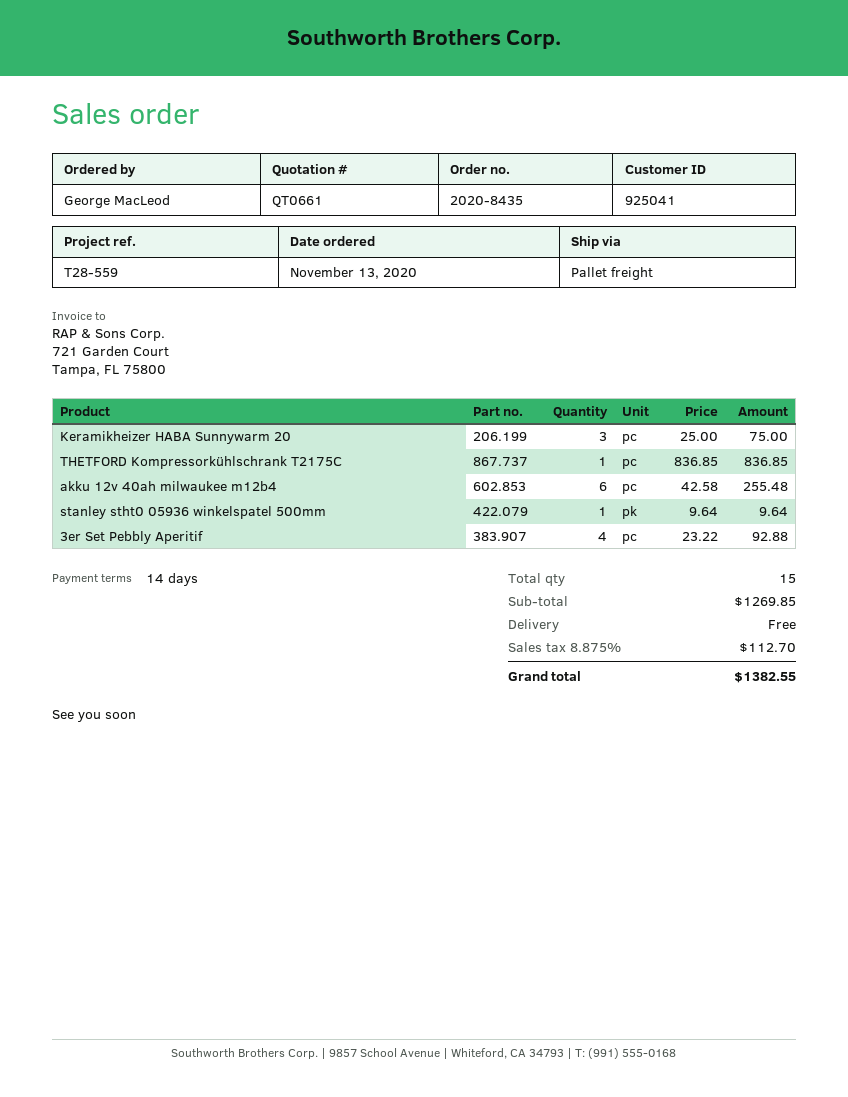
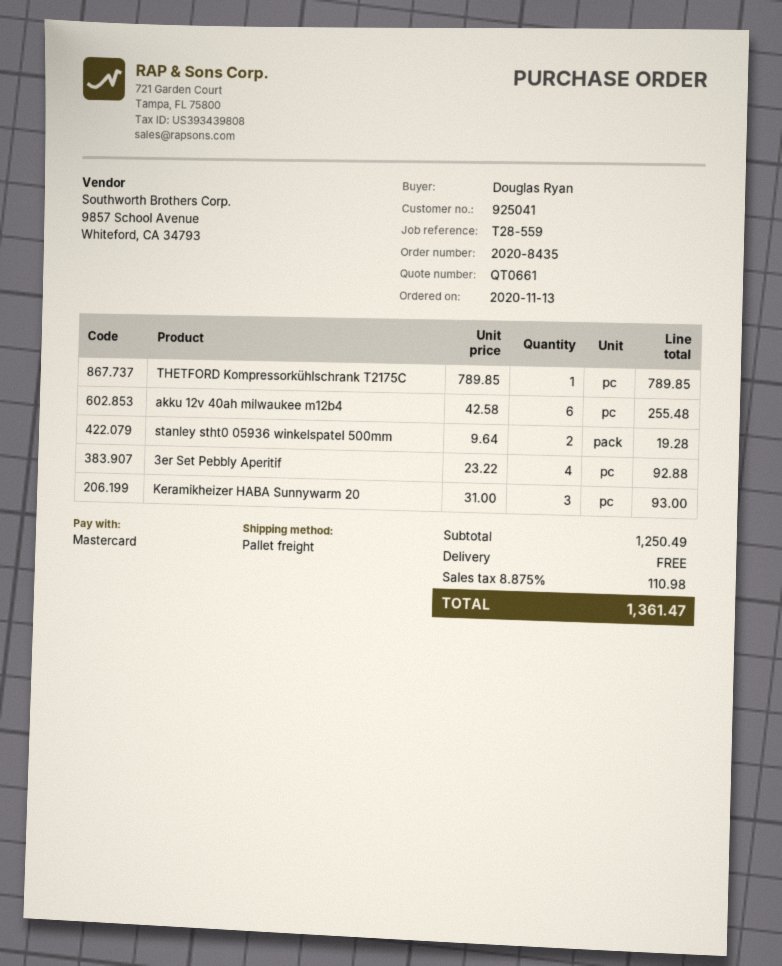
ordered by: George MacLeod -> Douglas Ryan
Keramikheizer HABA Sunnywarm 20: 3 x 25.00 = 75.00 -> 3 x 31.00 = 93.00
THETFORD Kompressorkühlschrank T2175C: 1 x 836.85 = 836.85 -> 1 x 789.85 = 789.85
stanley stht0 05936 winkelspatel 500mm: 1 x 9.64 = 9.64 -> 2 x 9.64 = 19.28
subtotal: 1269.85 -> 1250.49
tax: 8.875% = 112.70 -> 8.875% = 110.98
total: 1382.55 -> 1361.47

